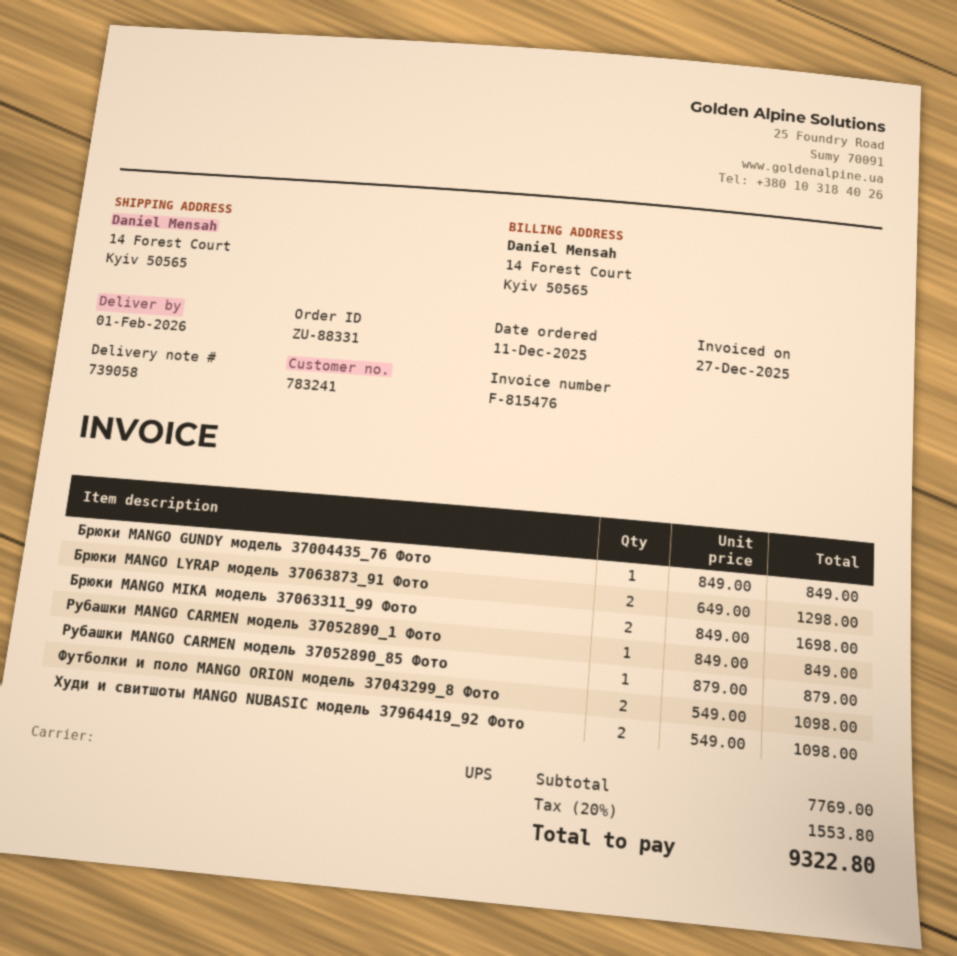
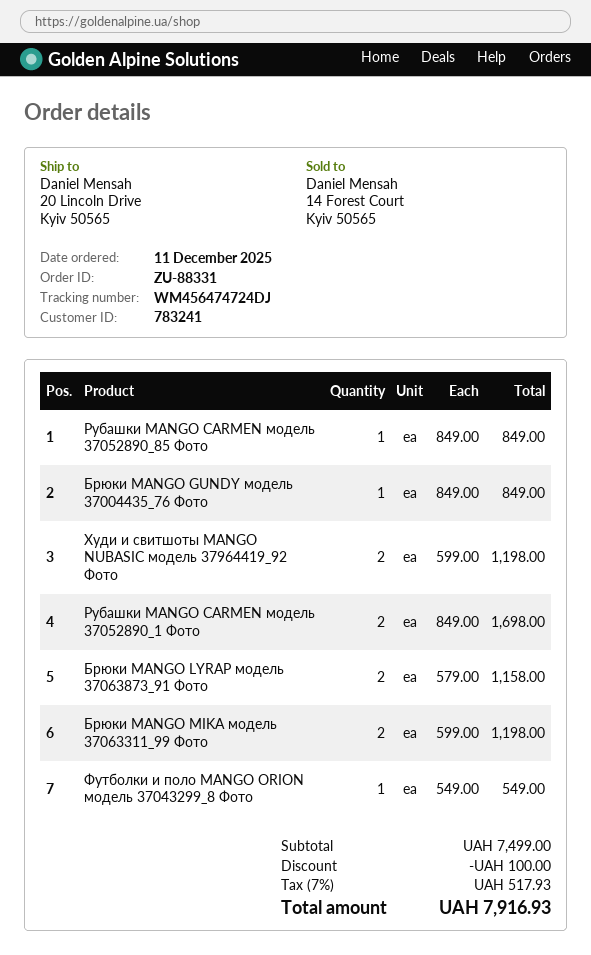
ship to: 14 Forest Court, Kyiv 50565 -> 20 Lincoln Drive, Kyiv 50565
Брюки MANGO LYRAP модель 37063873_91 Фото: 2 x 649.00 = 1298.00 -> 2 x 579.00 = 1158.00
Брюки MANGO MIKA модель 37063311_99 Фото: 2 x 849.00 = 1698.00 -> 2 x 599.00 = 1198.00
Рубашки MANGO CARMEN модель 37052890_1 Фото: 1 x 849.00 = 849.00 -> 2 x 849.00 = 1698.00
Рубашки MANGO CARMEN модель 37052890_85 Фото: 1 x 879.00 = 879.00 -> 1 x 849.00 = 849.00
Футболки и поло MANGO ORION модель 37043299_8 Фото: 2 x 549.00 = 1098.00 -> 1 x 549.00 = 549.00
Худи и свитшоты MANGO NUBASIC модель 37964419_92 Фото: 2 x 549.00 = 1098.00 -> 2 x 599.00 = 1198.00
subtotal: 7769.00 -> 7499.00
discount: none -> 100.00
tax: 20% = 1553.80 -> 7% = 517.93
total: 9322.80 -> 7916.93

